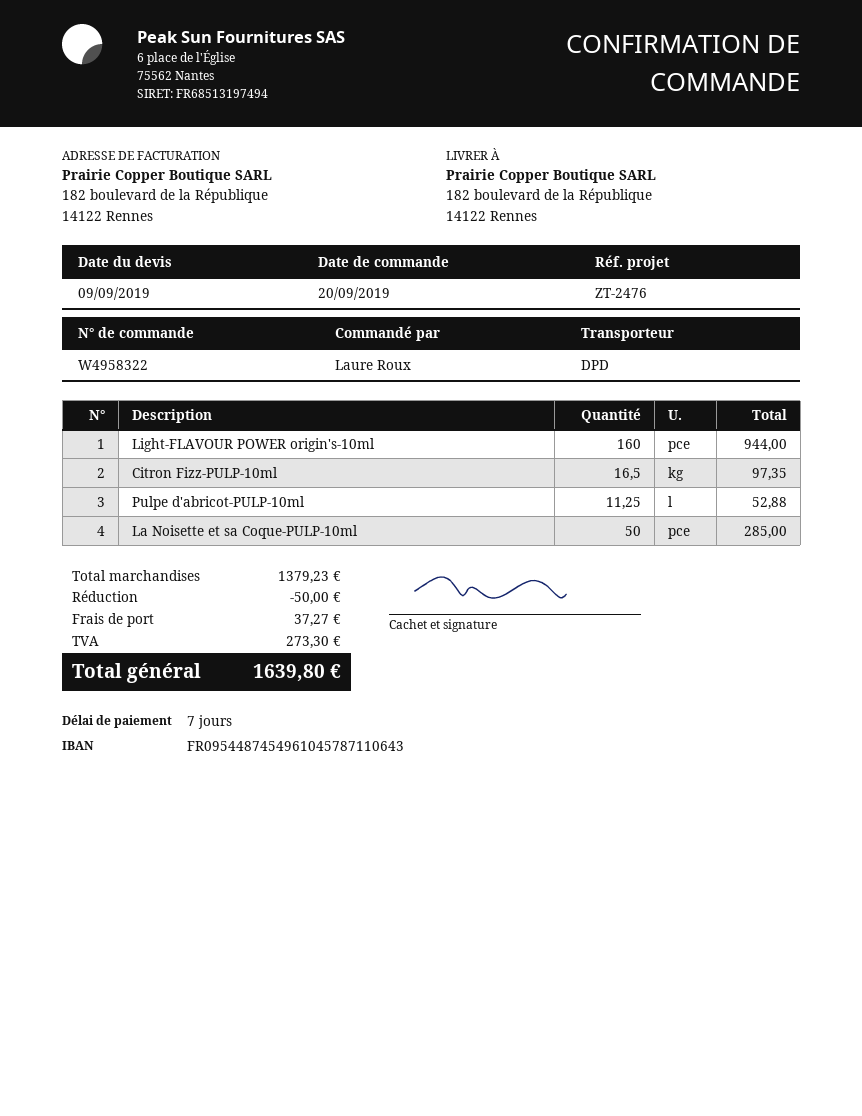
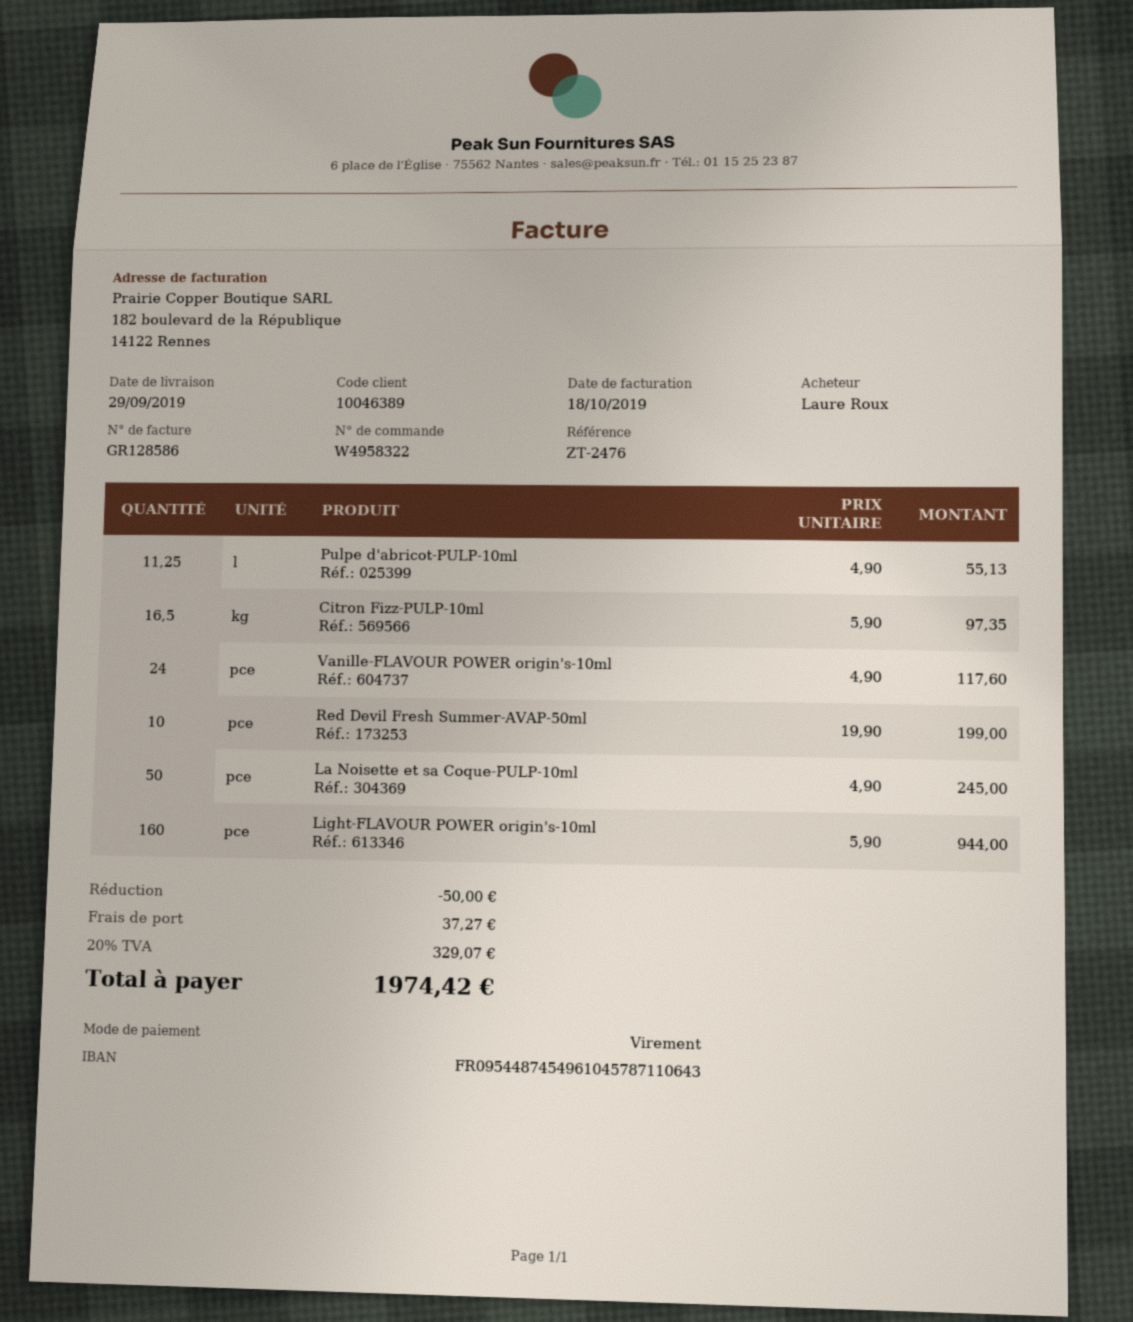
Pulpe d'abricot-PULP-10ml: 11.25 for 52.88 -> 11.25 for 55.13
La Noisette et sa Coque-PULP-10ml: 50 for 285.00 -> 50 for 245.00
Vanille-FLAVOUR POWER origin's-10ml: none -> 24 for 117.60
Red Devil Fresh Summer-AVAP-50ml: none -> 10 for 199.00
tax: 273.30 -> 329.07
total: 1639.80 -> 1974.42

